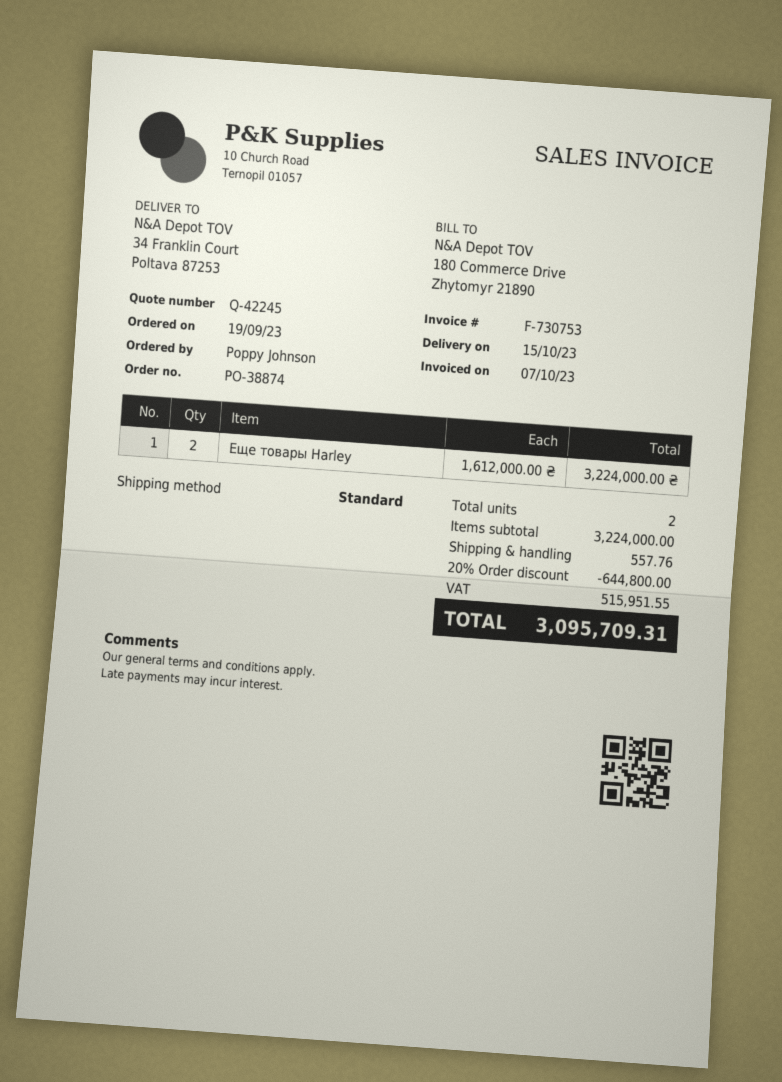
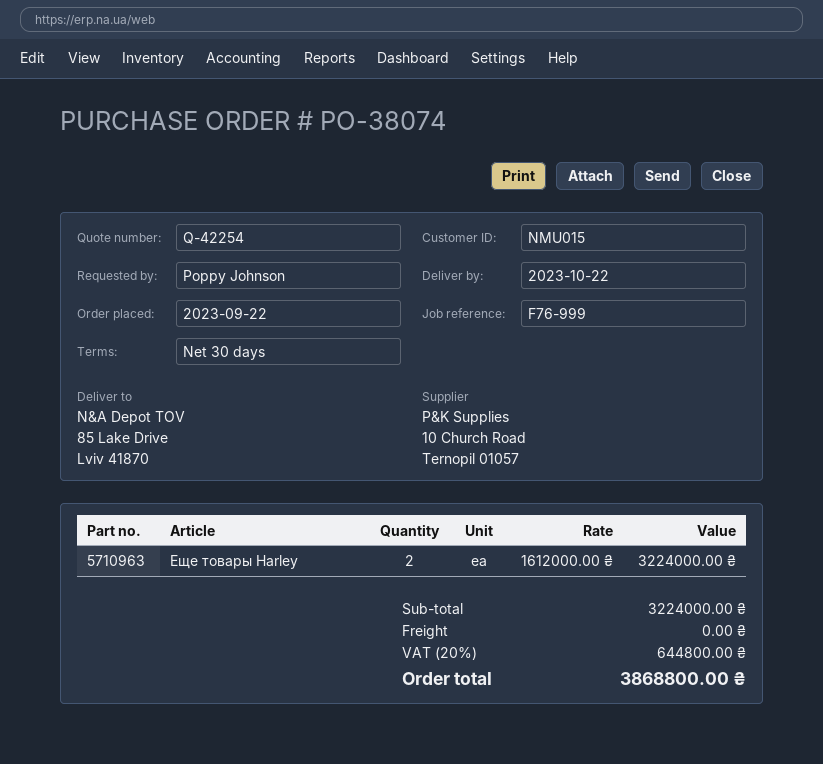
quote number: Q-42245 -> Q-42254
order number: PO-38874 -> PO-38074
order date: 2023-09-19 -> 2023-09-22
delivery date: 2023-10-15 -> 2023-10-22
ship to: 34 Franklin Court, Poltava 87253 -> 85 Lake Drive, Lviv 41870
discount: 20% = 644800.00 -> none
shipping: 557.76 -> 0.00
tax: 515951.55 -> 644800.00
total: 3095709.31 -> 3868800.00

